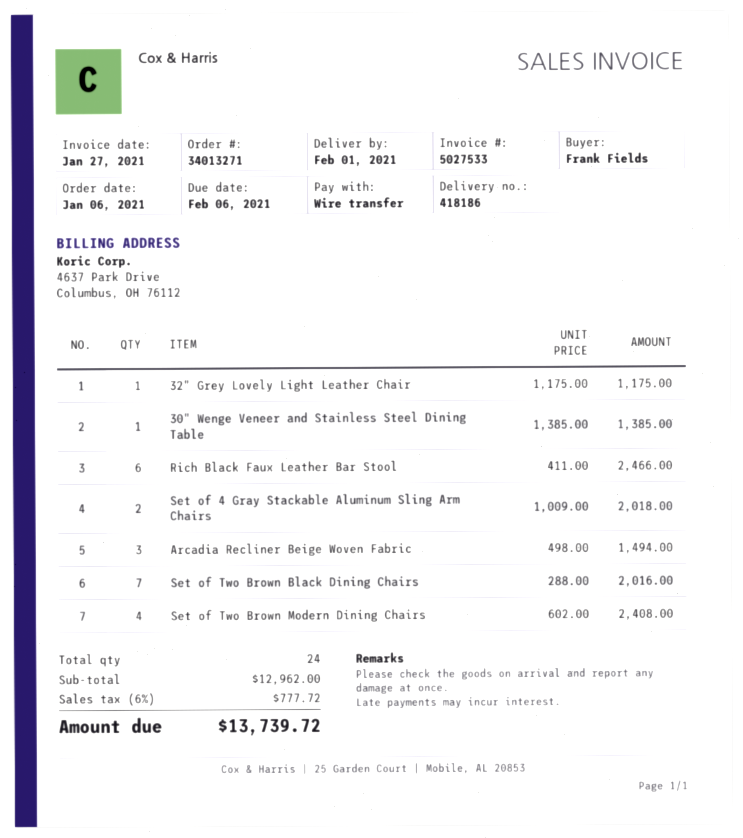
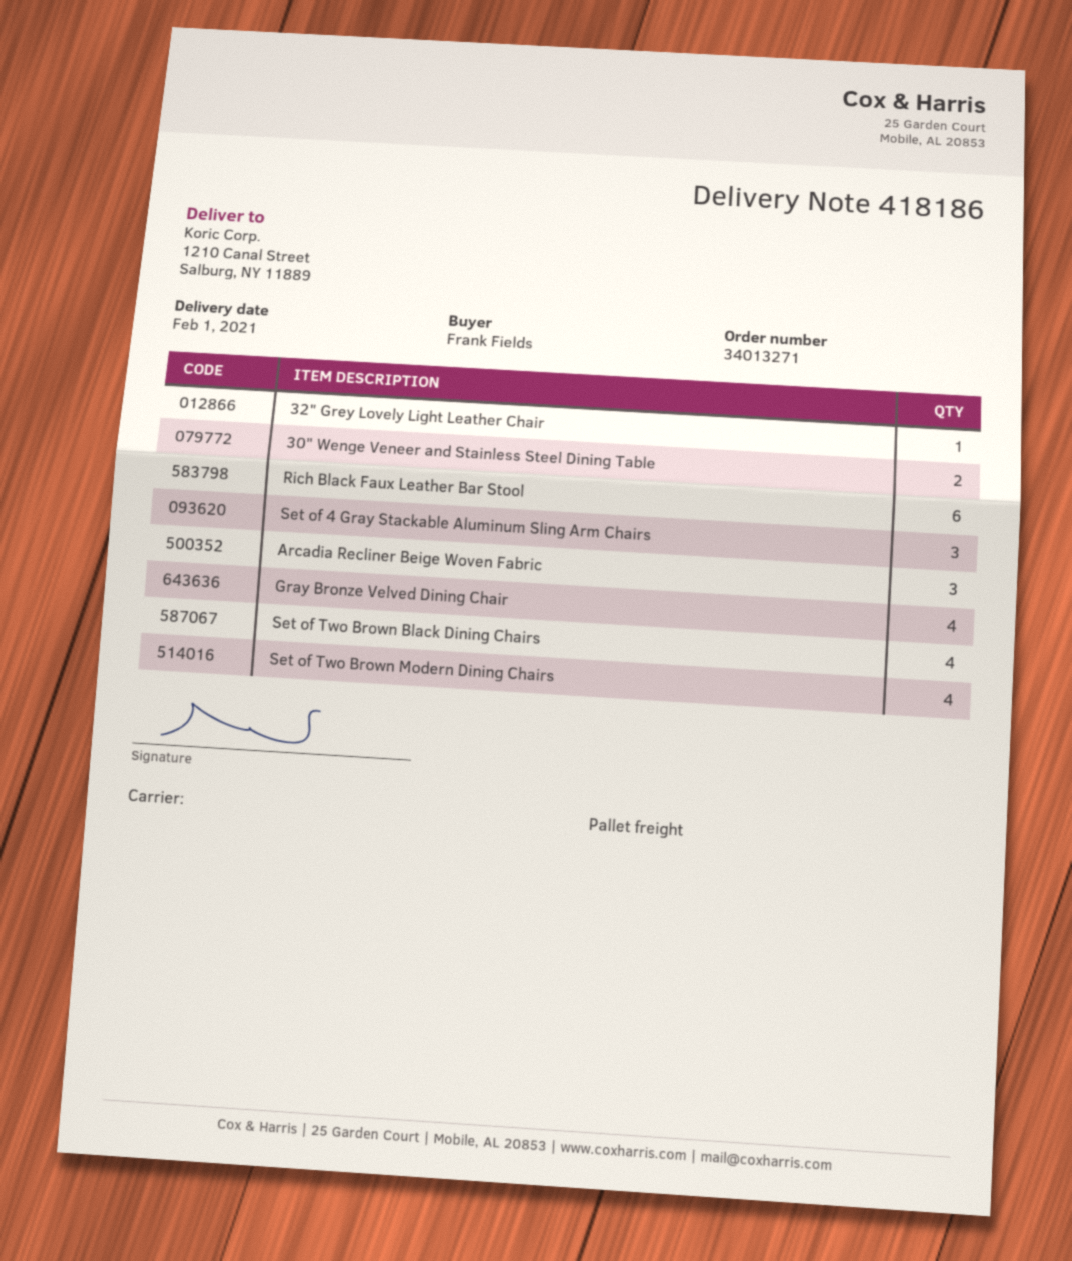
30" Wenge Veneer and Stainless Steel Dining Table: 1 -> 2
Set of 4 Gray Stackable Aluminum Sling Arm Chairs: 2 -> 3
Set of Two Brown Black Dining Chairs: 7 -> 4
Gray Bronze Velved Dining Chair: none -> 4

